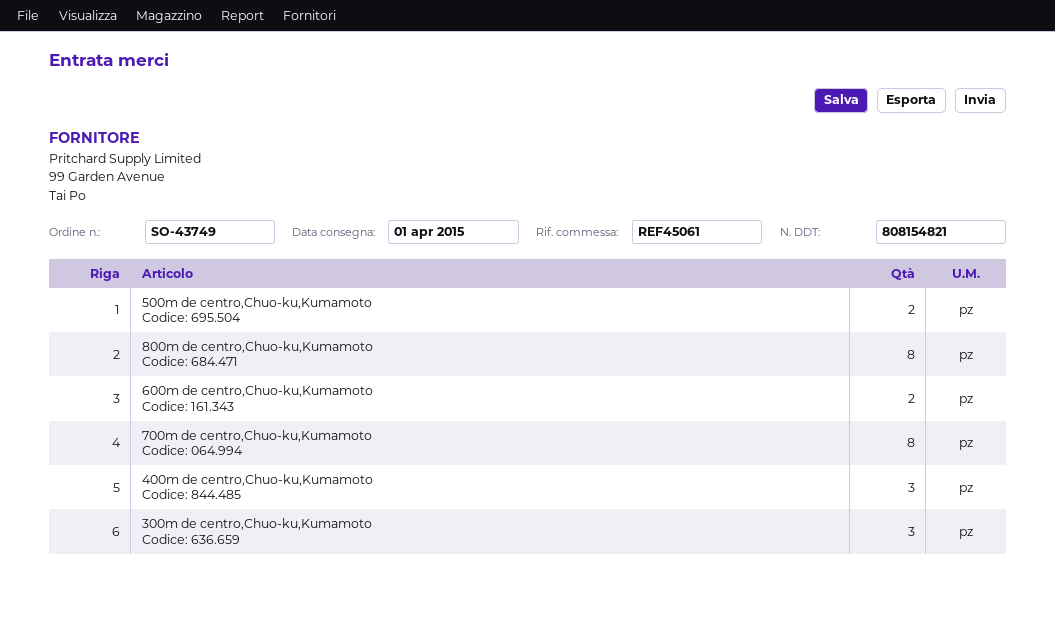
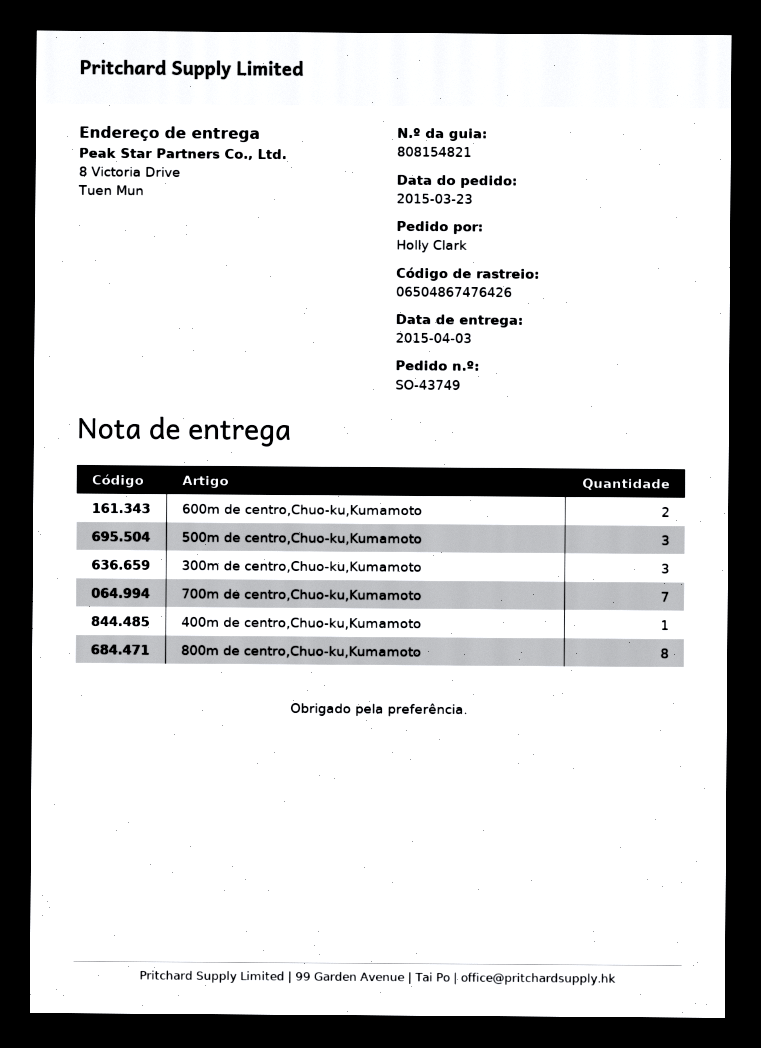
delivery date: 2015-04-01 -> 2015-04-03
500m de centro,Chuo-ku,Kumamoto: 2 -> 3
700m de centro,Chuo-ku,Kumamoto: 8 -> 7
400m de centro,Chuo-ku,Kumamoto: 3 -> 1

